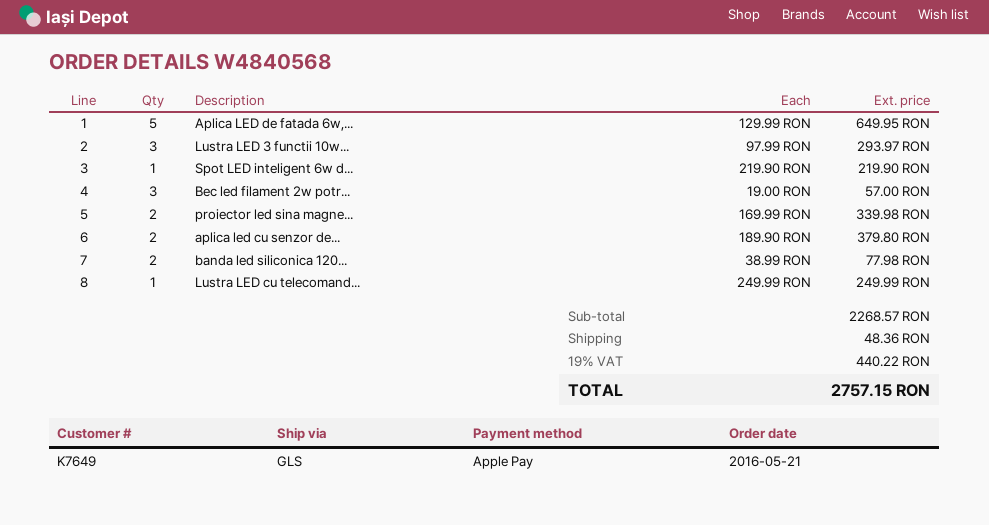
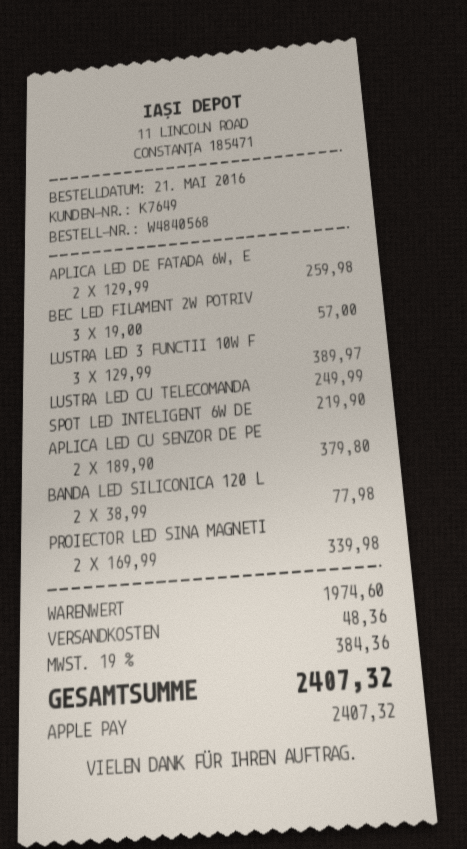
Aplica LED de fatada 6w,...: 5 x 129.99 = 649.95 -> 2 x 129.99 = 259.98
Lustra LED 3 functii 10w...: 3 x 97.99 = 293.97 -> 3 x 129.99 = 389.97
subtotal: 2268.57 -> 1974.60
tax: 19% = 440.22 -> 19% = 384.36
total: 2757.15 -> 2407.32

